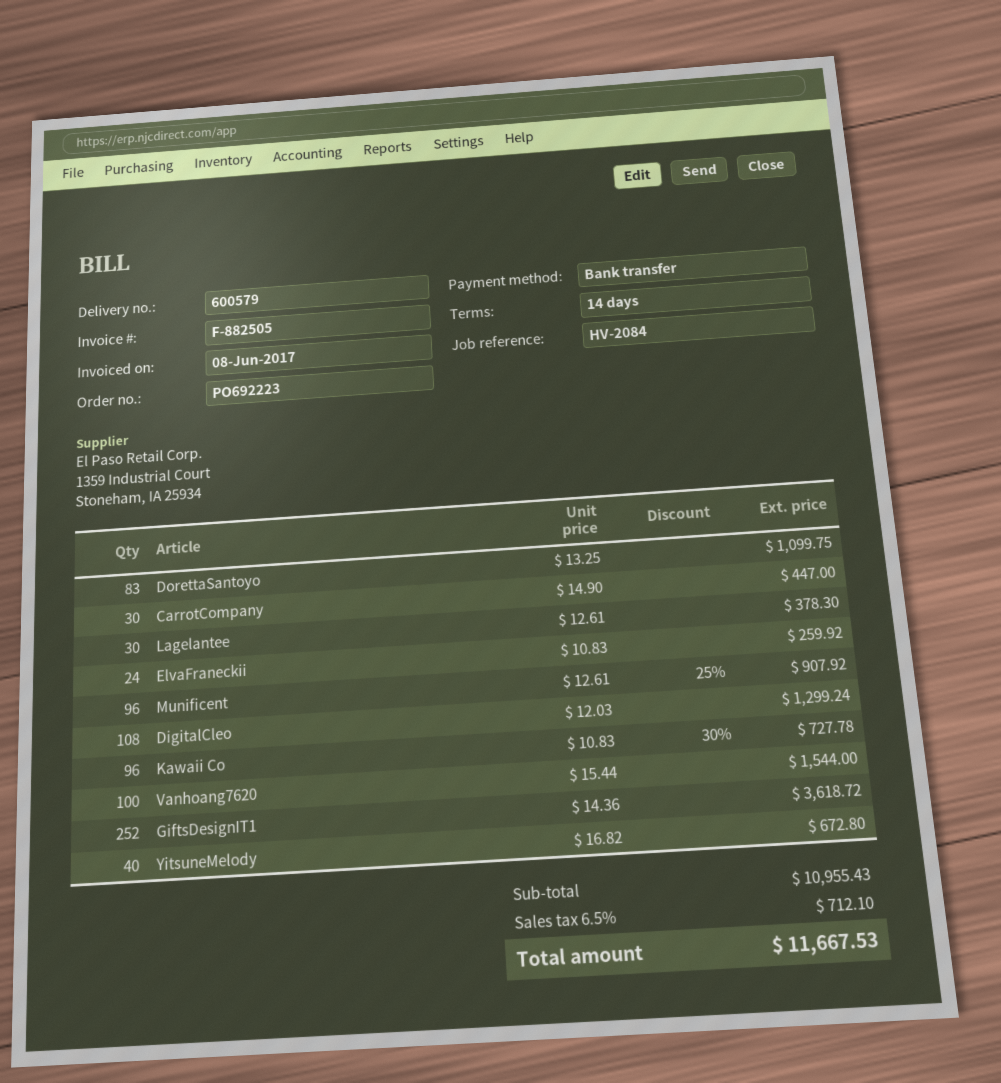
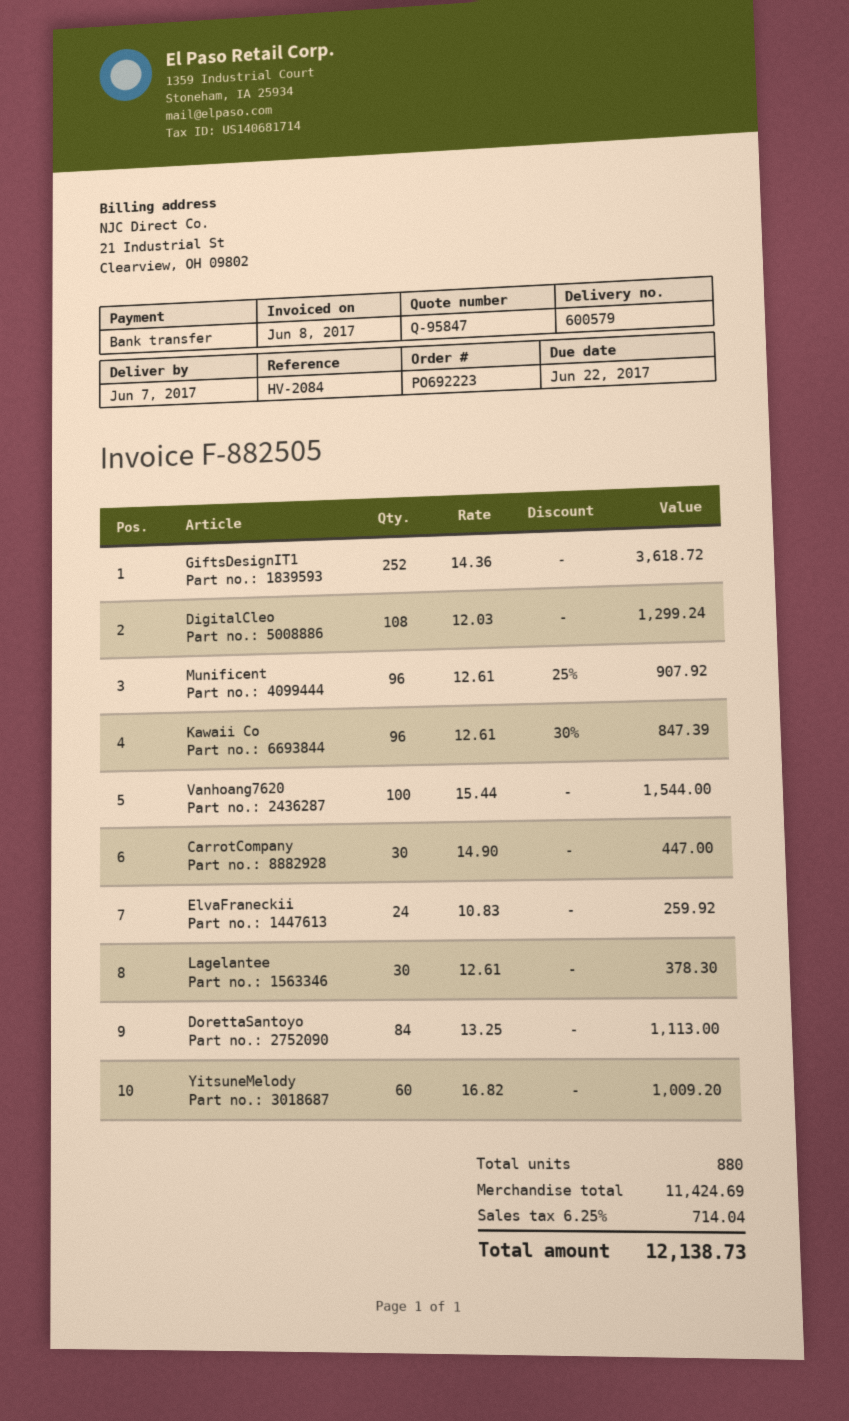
DorettaSantoyo: 83 x 13.25 = 1099.75 -> 84 x 13.25 = 1113.00
Kawaii Co: 96 x 10.83 - 30% = 727.78 -> 96 x 12.61 - 30% = 847.39
YitsuneMelody: 40 x 16.82 = 672.80 -> 60 x 16.82 = 1009.20
subtotal: 10955.43 -> 11424.69
tax: 6.5% = 712.10 -> 6.25% = 714.04
total: 11667.53 -> 12138.73

